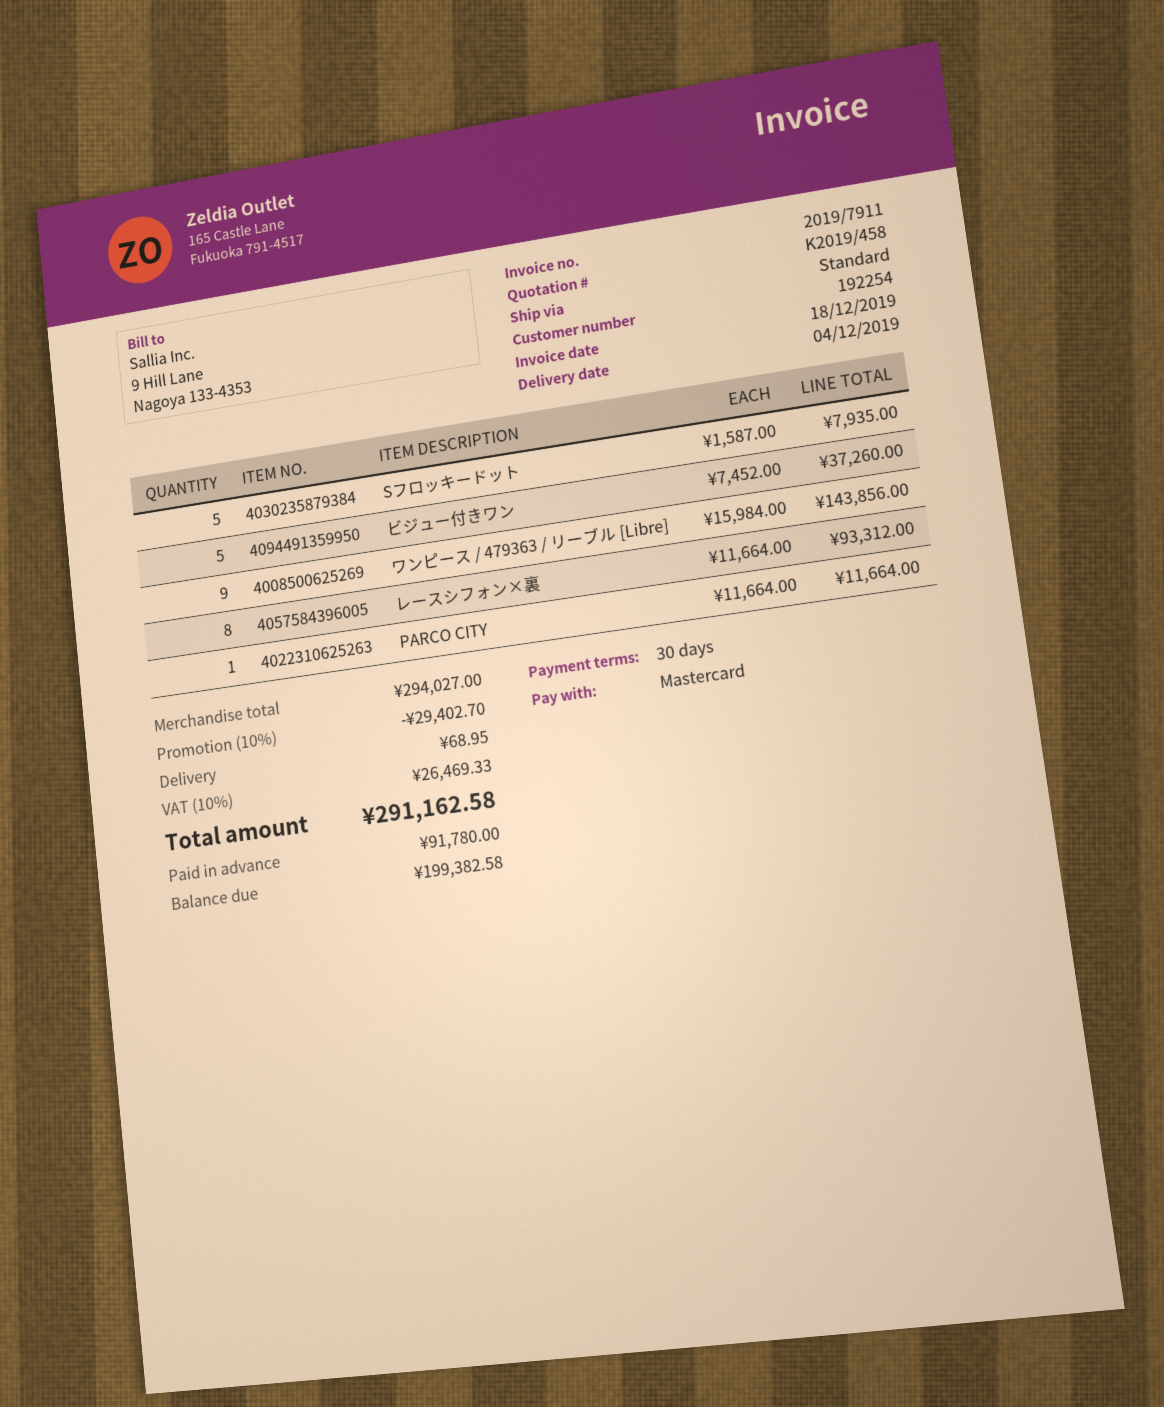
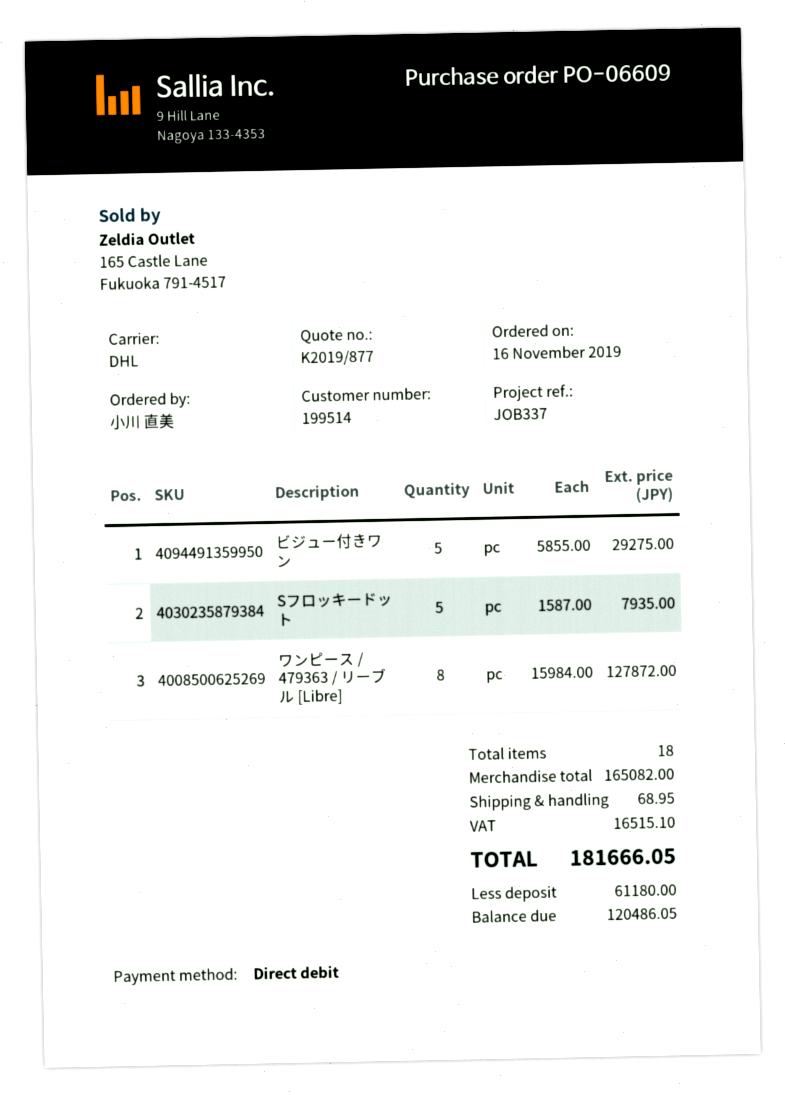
quote number: K2019/458 -> K2019/877
customer number: 192254 -> 199514
payment method: Mastercard -> direct debit
shipping method: standard -> DHL
ビジュー付きワン: 5 x 7452.00 = 37260.00 -> 5 x 5855.00 = 29275.00
ワンピース / 479363 / リーブル [Libre]: 9 x 15984.00 = 143856.00 -> 8 x 15984.00 = 127872.00
レースシフォン×裏: 8 x 11664.00 = 93312.00 -> none
PARCO CITY: 1 x 11664.00 = 11664.00 -> none
subtotal: 294027.00 -> 165082.00
discount: 10% = 29402.70 -> none
tax: 26469.33 -> 16515.10
total: 291162.58 -> 181666.05
deposit: 91780.00 -> 61180.00
balance: 199382.58 -> 120486.05

